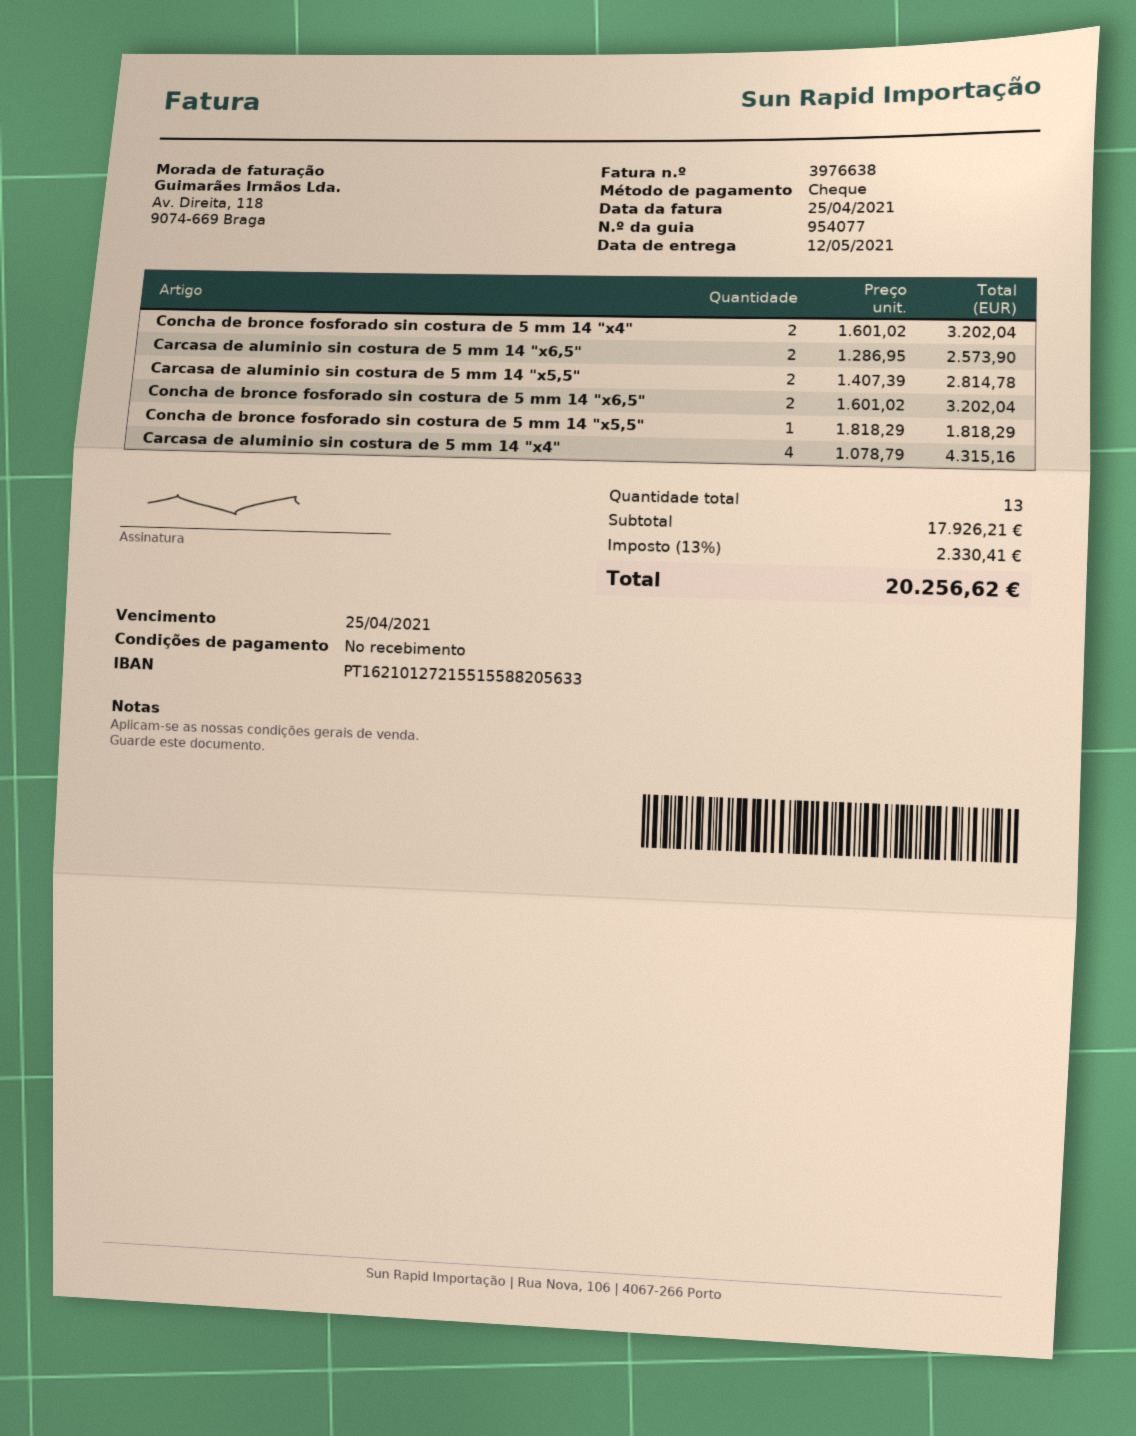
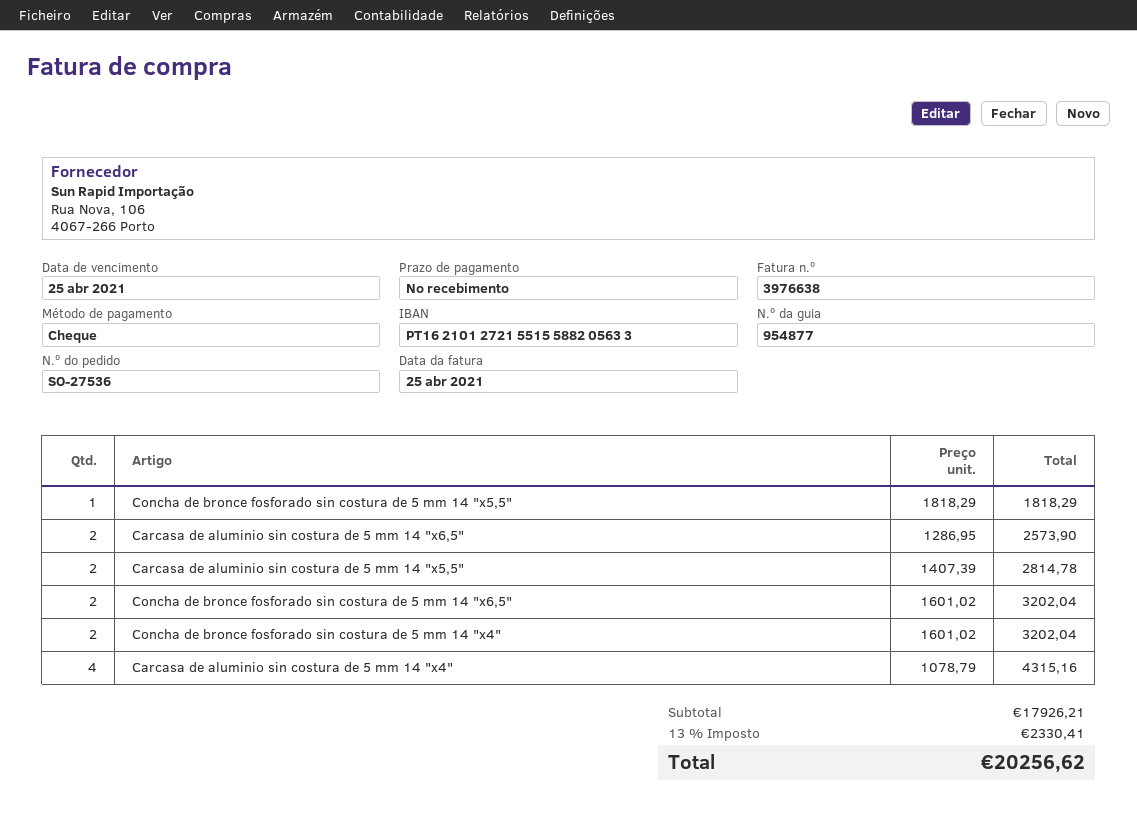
delivery note number: 954077 -> 954877

